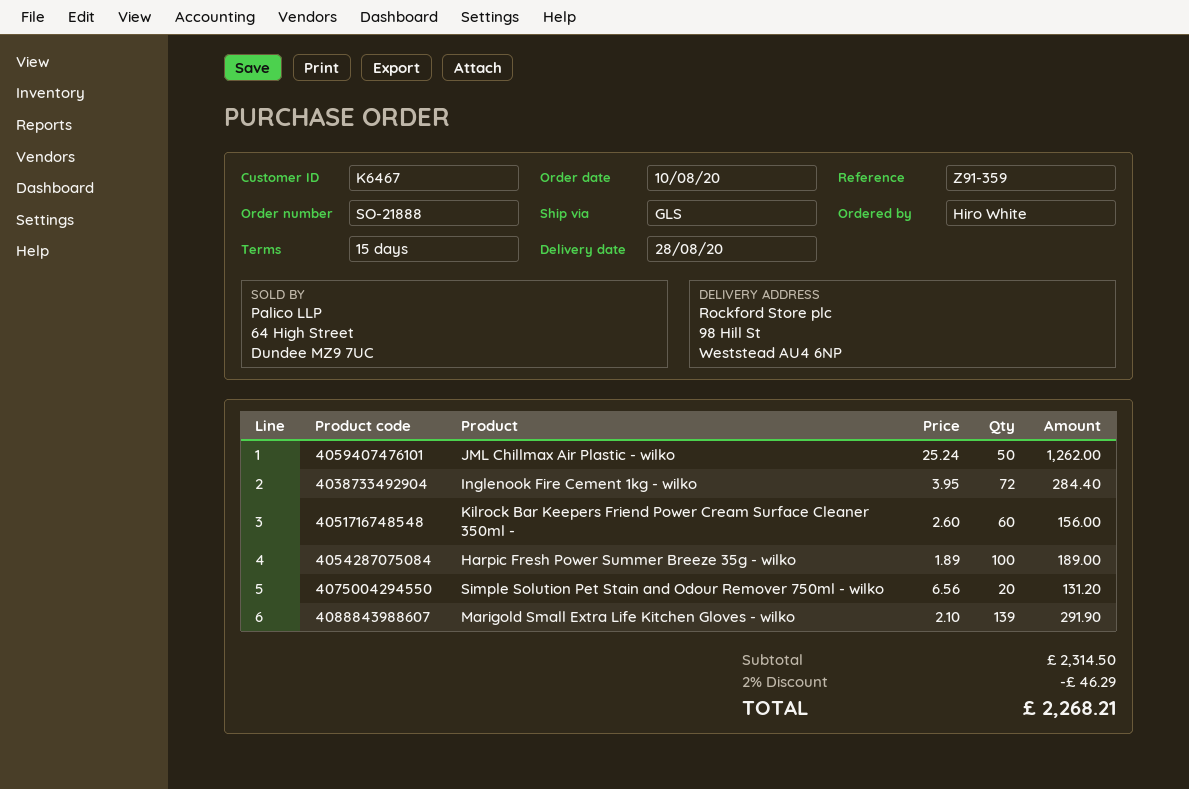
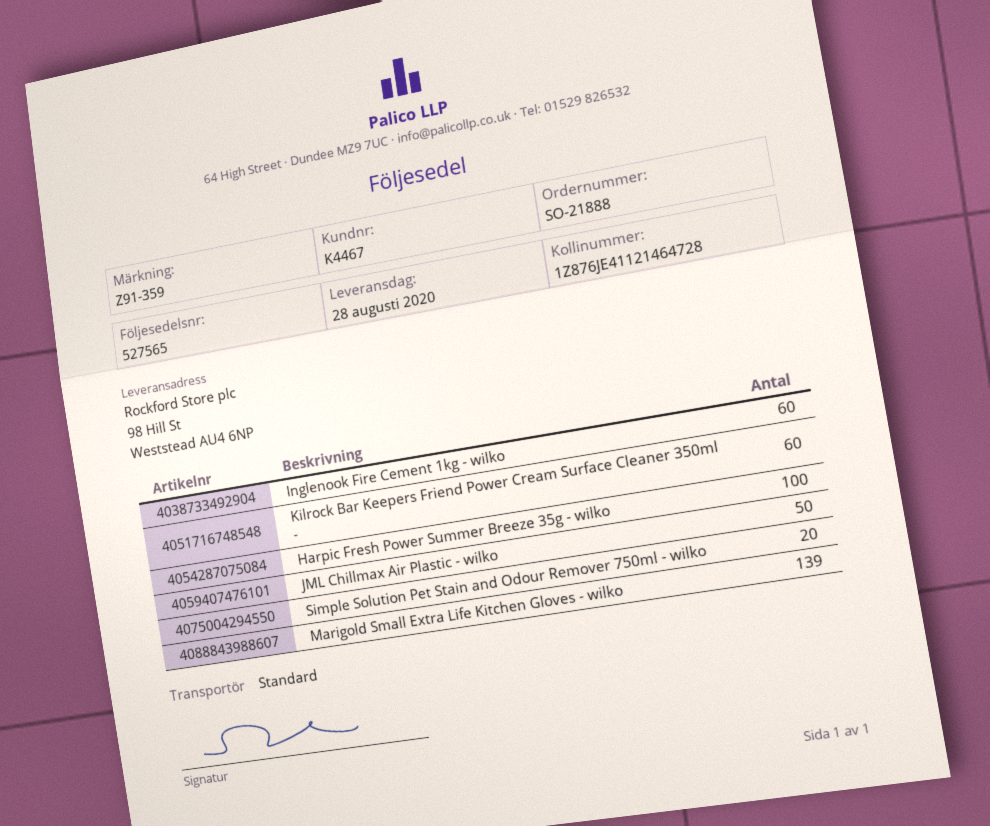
customer number: K6467 -> K4467
shipping method: GLS -> standard
Inglenook Fire Cement 1kg - wilko: 72 -> 60

